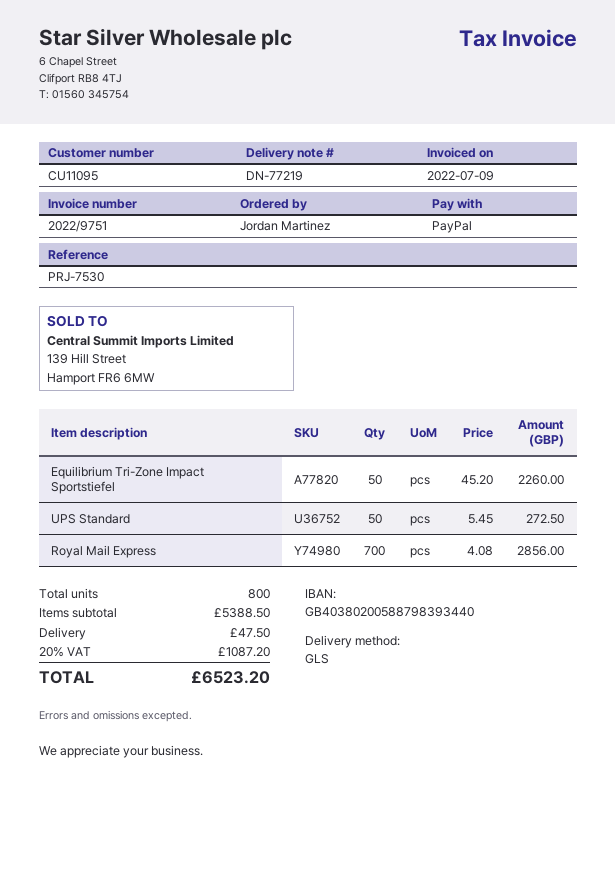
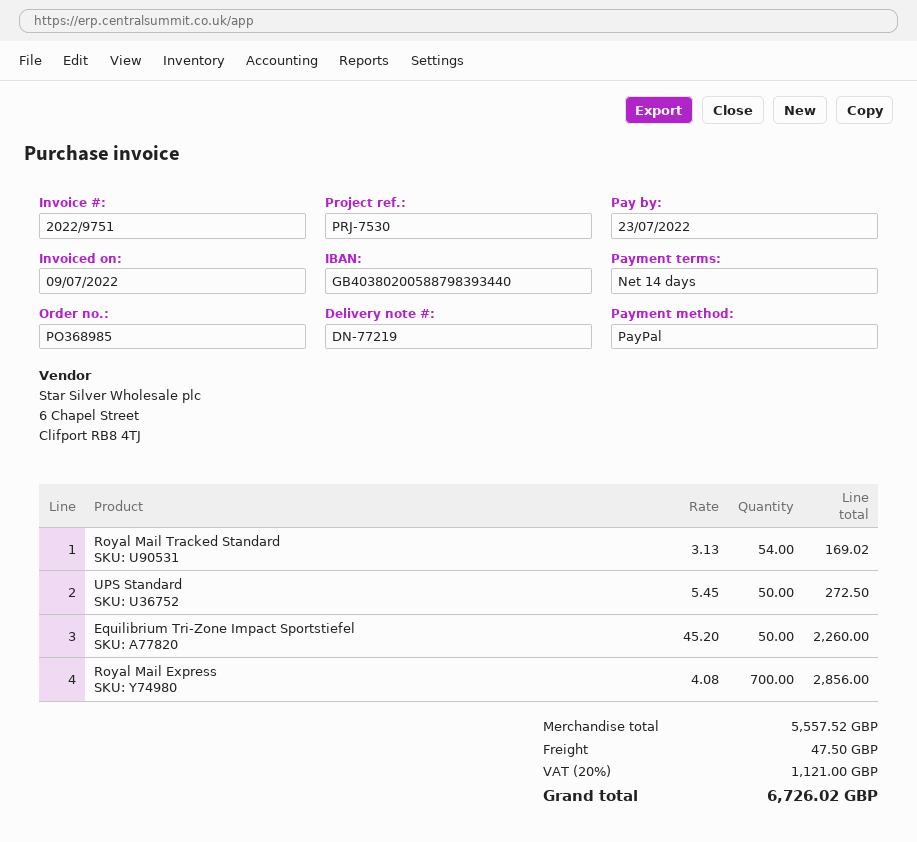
Royal Mail Tracked Standard: none -> 54 x 3.13 = 169.02
subtotal: 5388.50 -> 5557.52
tax: 20% = 1087.20 -> 20% = 1121.00
total: 6523.20 -> 6726.02

